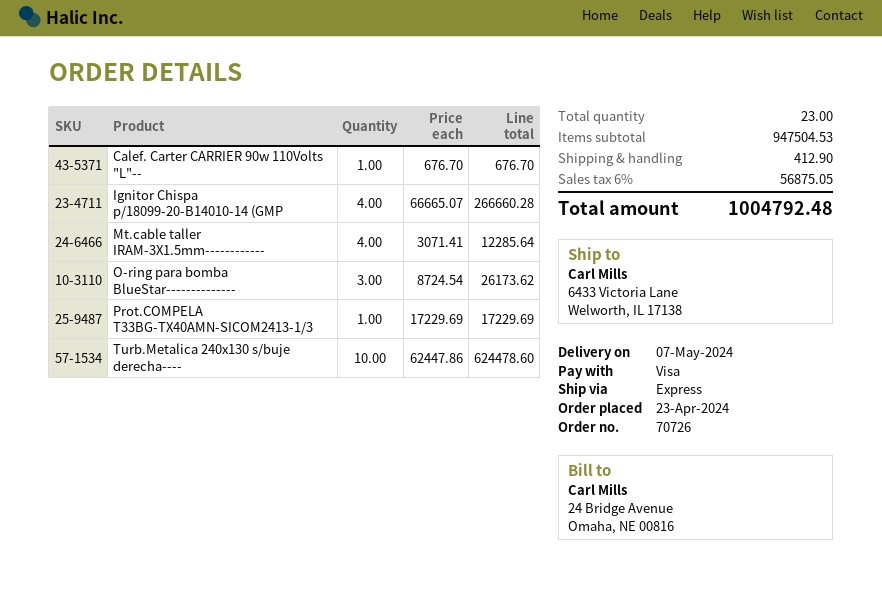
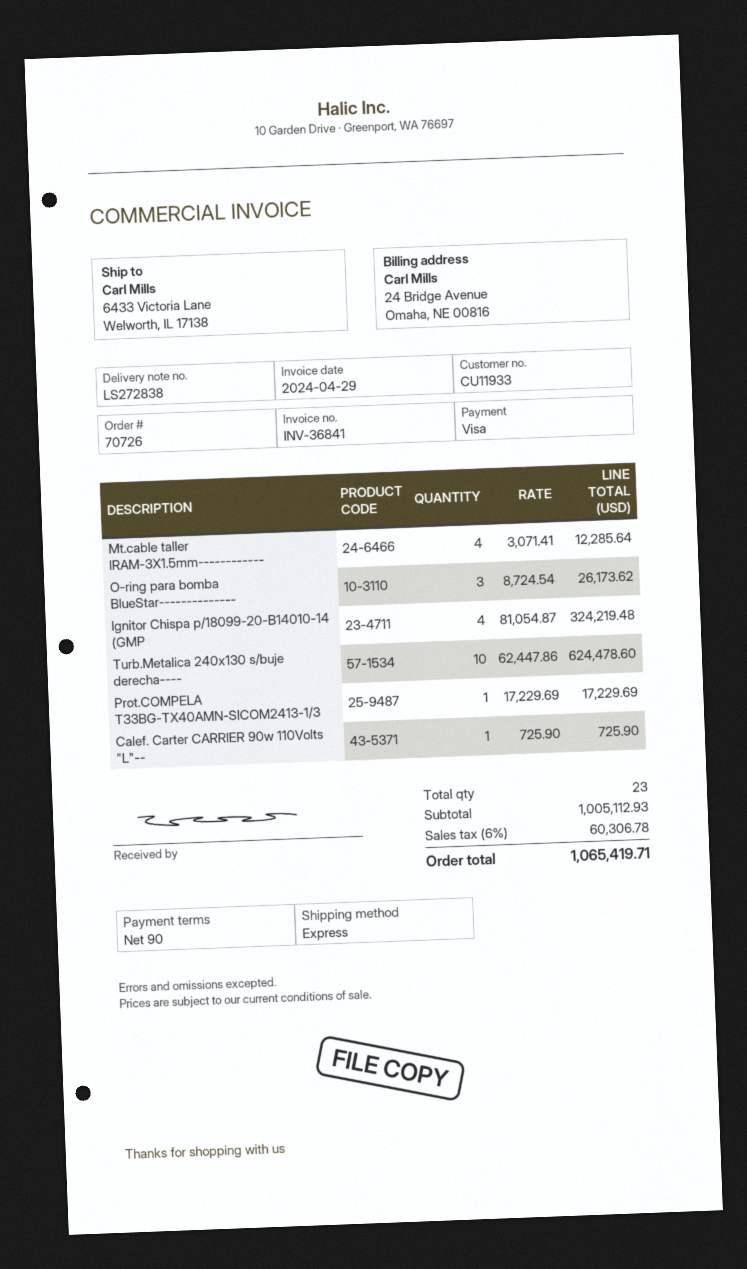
Calef. Carter CARRIER 90w 110Volts "L"--: 1 x 676.70 = 676.70 -> 1 x 725.90 = 725.90
Ignitor Chispa p/18099-20-B14010-14 (GMP: 4 x 66665.07 = 266660.28 -> 4 x 81054.87 = 324219.48
subtotal: 947504.53 -> 1005112.93
shipping: 412.90 -> none
tax: 6% = 56875.05 -> 6% = 60306.78
total: 1004792.48 -> 1065419.71

